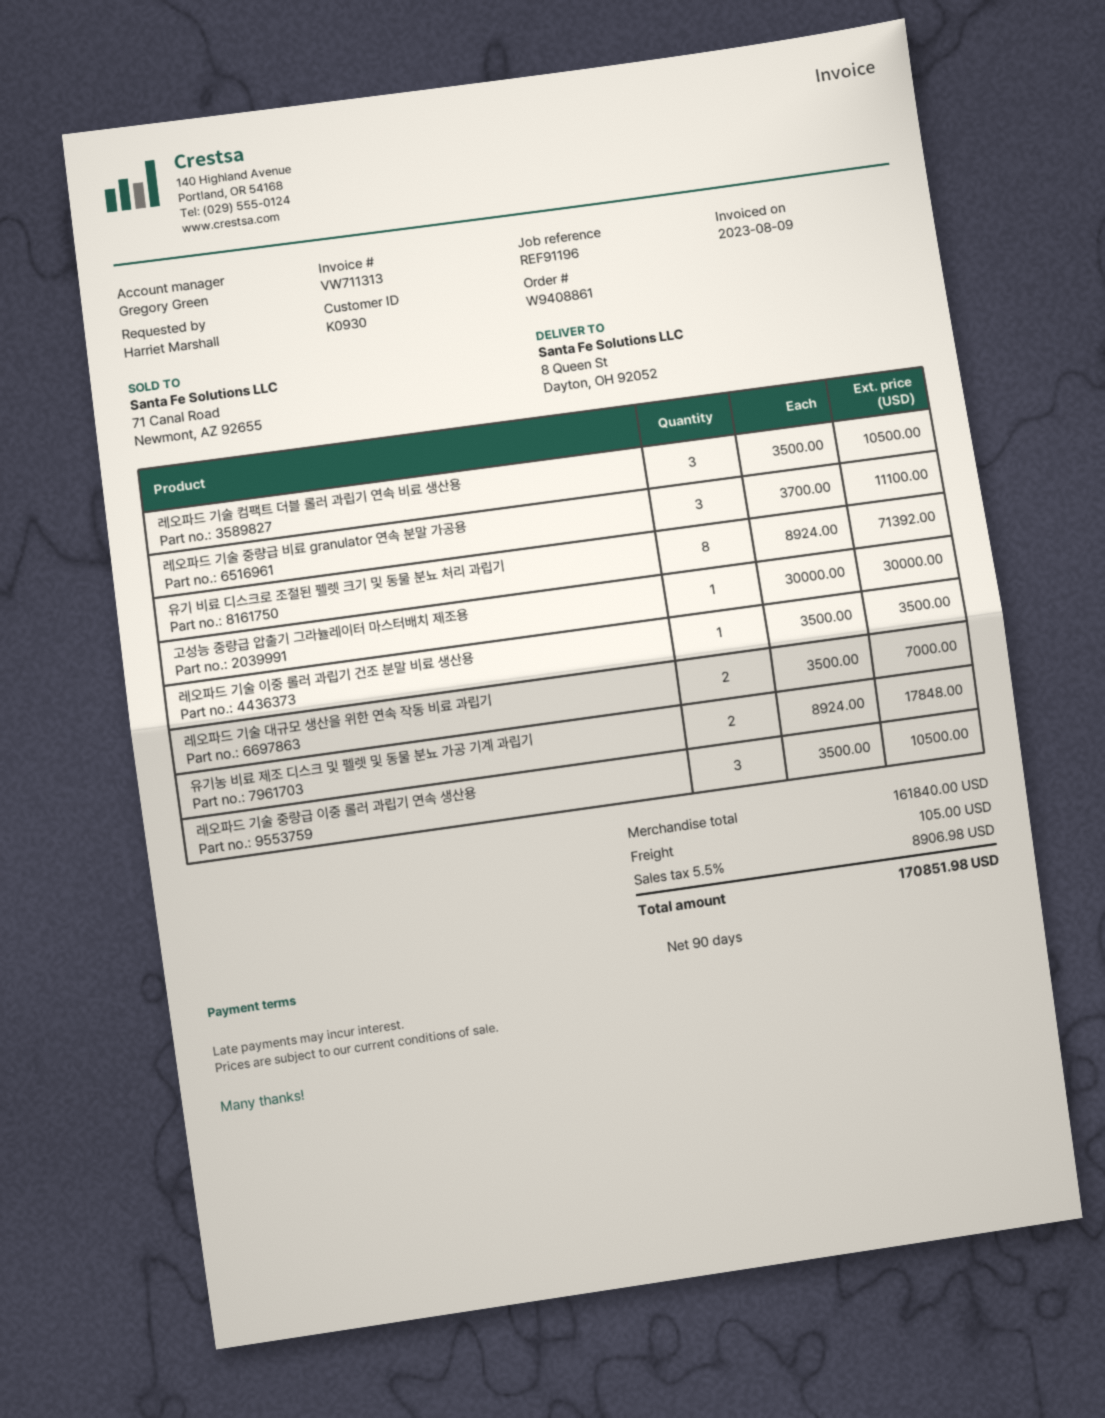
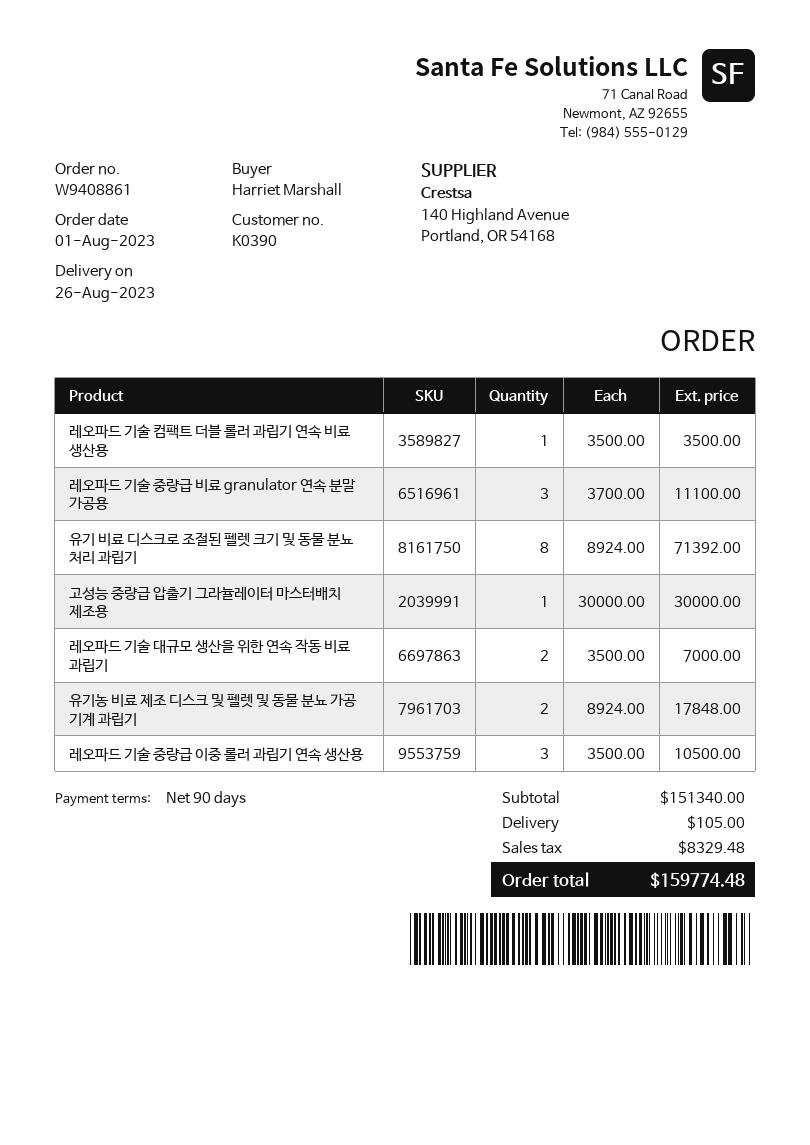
customer number: K0930 -> K0390
레오파드 기술 컴팩트 더블 롤러 과립기 연속 비료 생산용: 3 x 3500.00 = 10500.00 -> 1 x 3500.00 = 3500.00
레오파드 기술 이중 롤러 과립기 건조 분말 비료 생산용: 1 x 3500.00 = 3500.00 -> none
subtotal: 161840.00 -> 151340.00
tax: 8906.98 -> 8329.48
total: 170851.98 -> 159774.48

